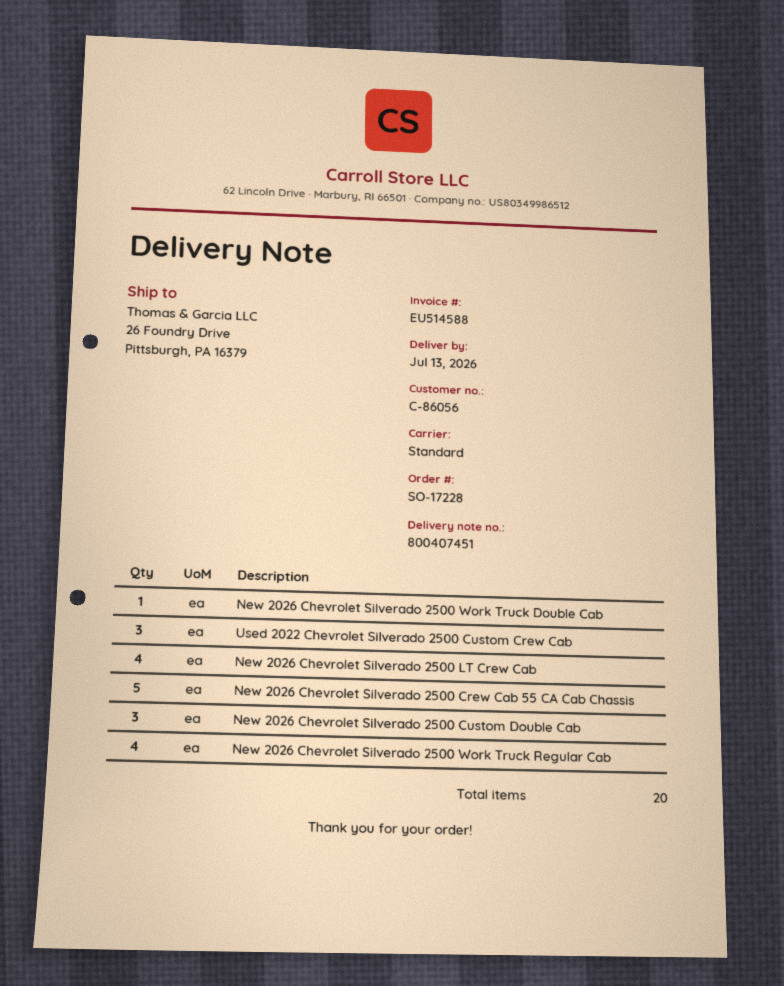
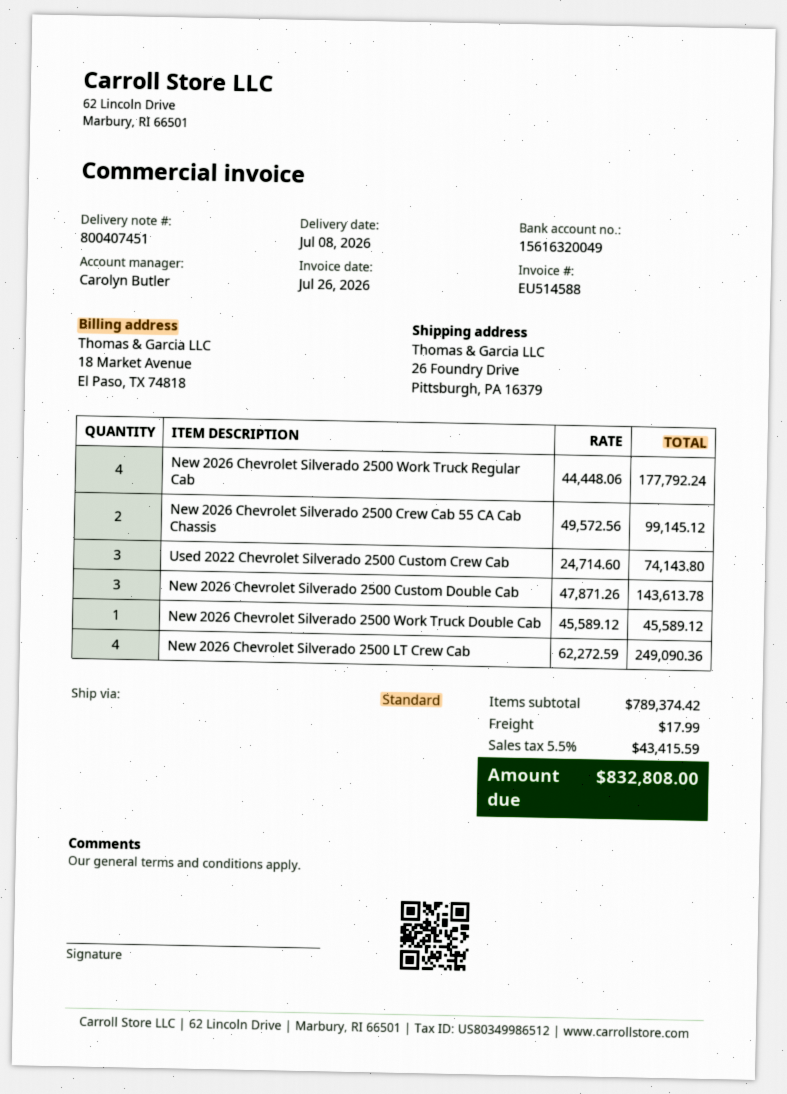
delivery date: 2026-07-13 -> 2026-07-08
New 2026 Chevrolet Silverado 2500 Crew Cab 55 CA Cab Chassis: 5 -> 2

